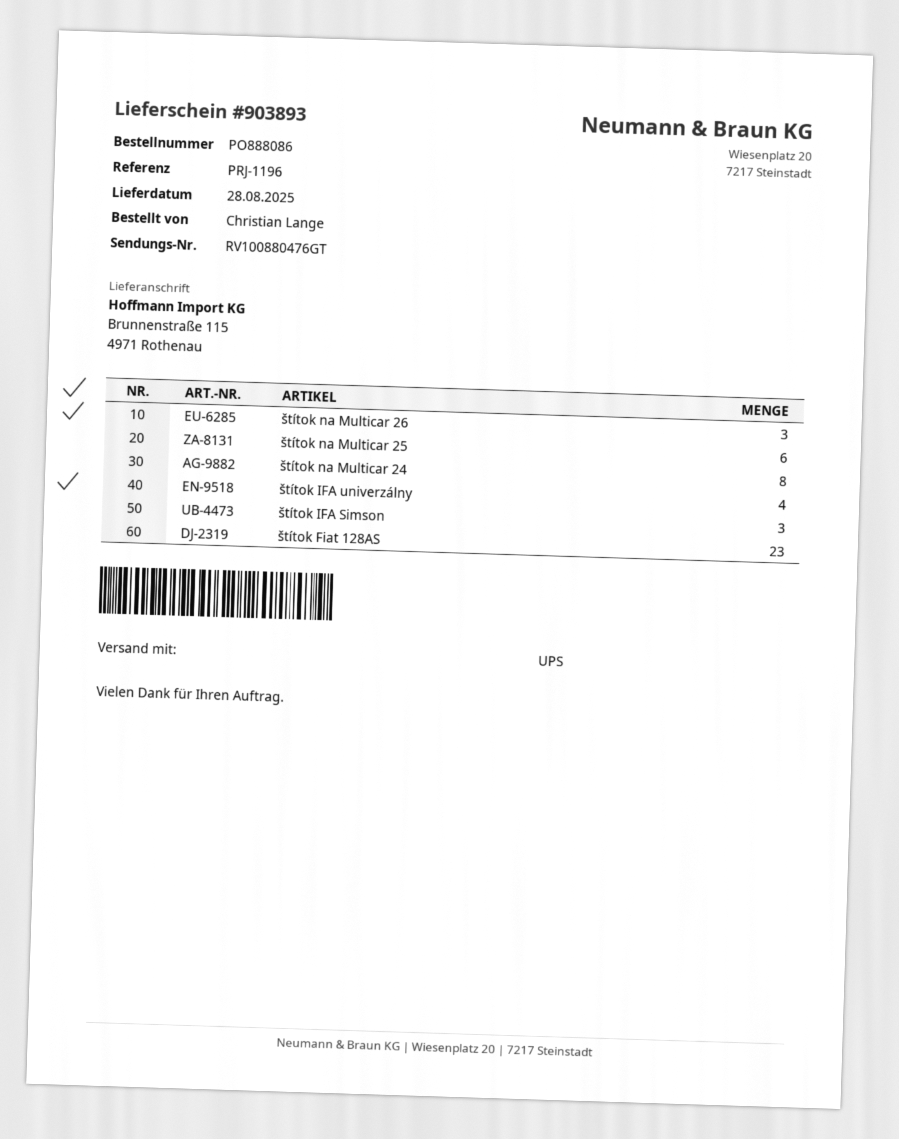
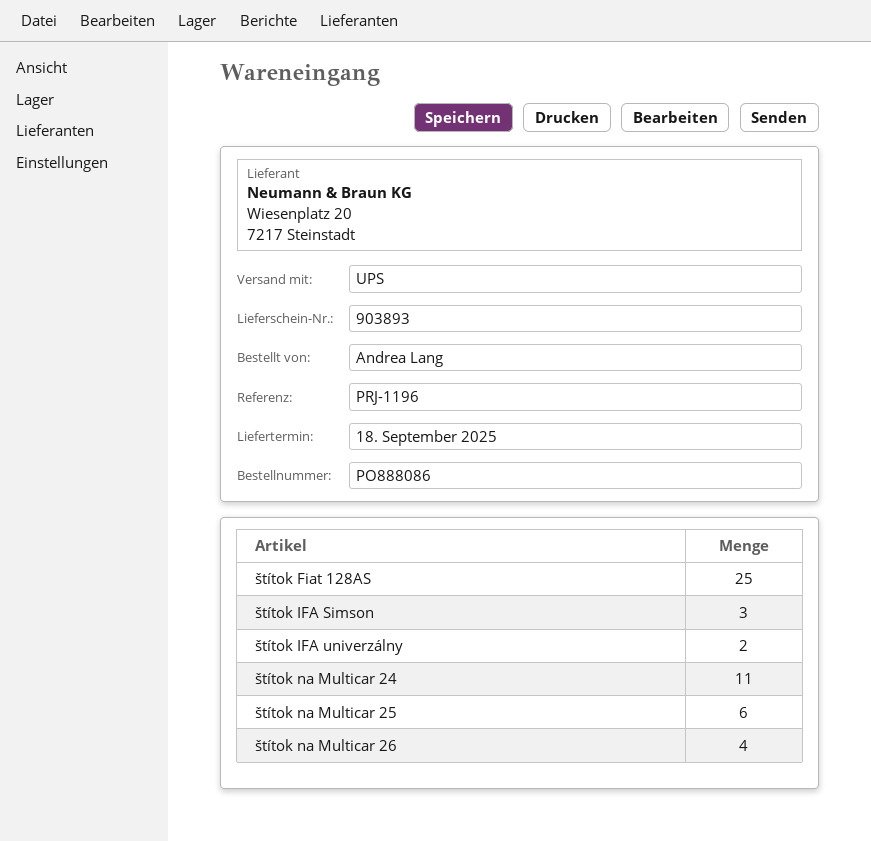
delivery date: 2025-08-28 -> 2025-09-18
ordered by: Christian Lange -> Andrea Lang
štítok na Multicar 26: 3 -> 4
štítok na Multicar 24: 8 -> 11
štítok IFA univerzálny: 4 -> 2
štítok Fiat 128AS: 23 -> 25

